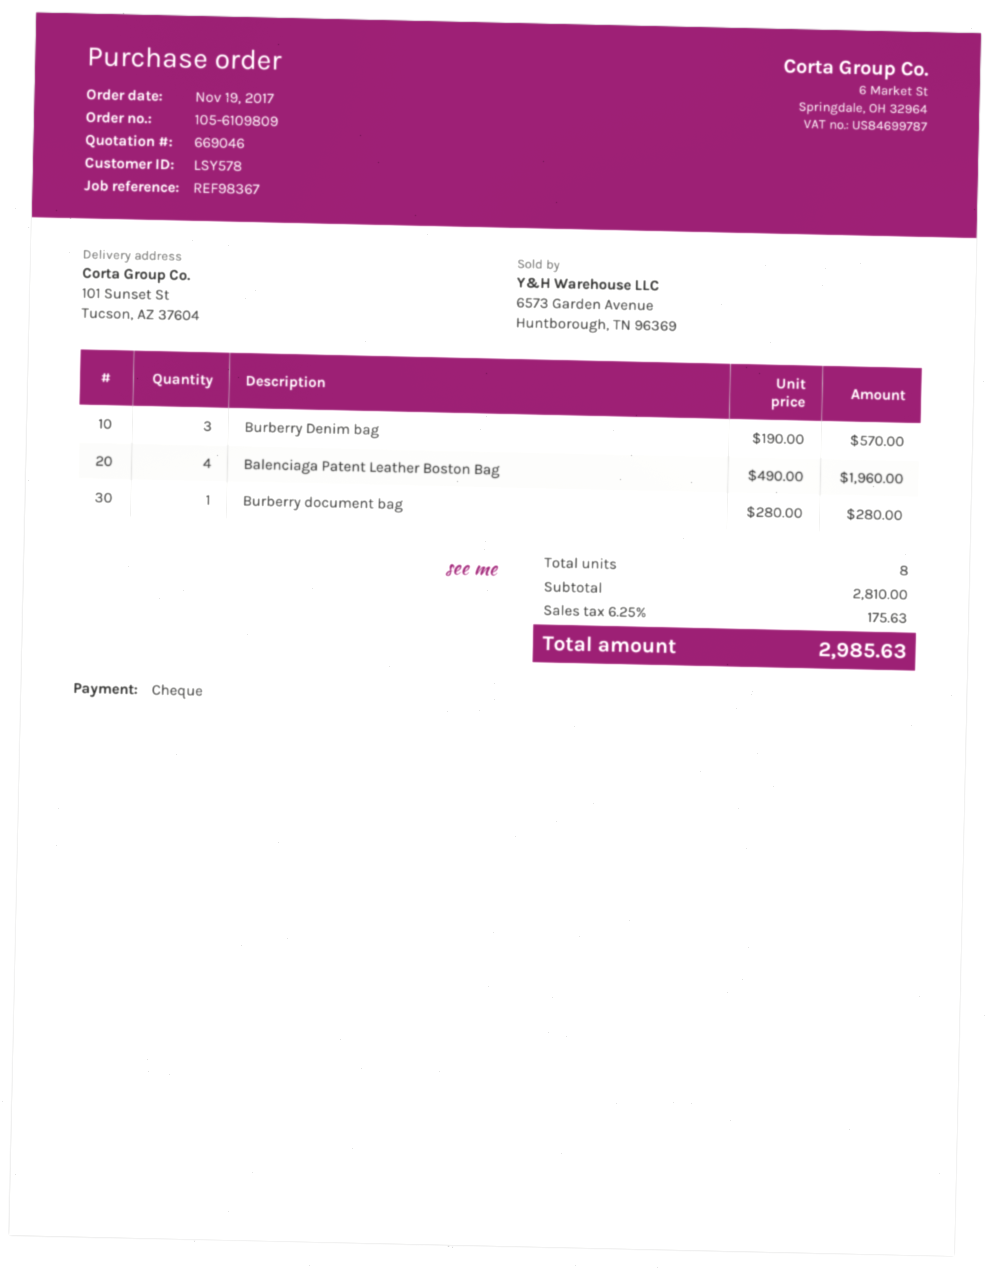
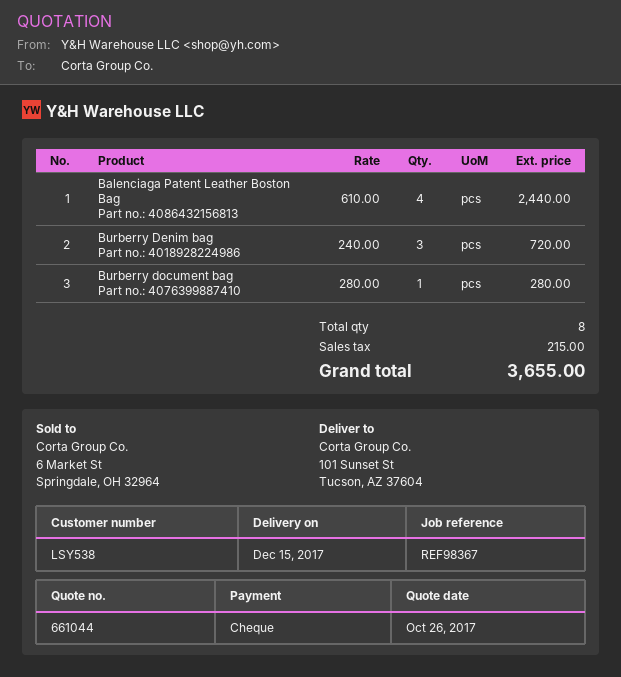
quote number: 669046 -> 661044
customer number: LSY578 -> LSY538
Burberry Denim bag: 3 x 190.00 = 570.00 -> 3 x 240.00 = 720.00
Balenciaga Patent Leather Boston Bag: 4 x 490.00 = 1960.00 -> 4 x 610.00 = 2440.00
tax: 175.63 -> 215.00
total: 2985.63 -> 3655.00

